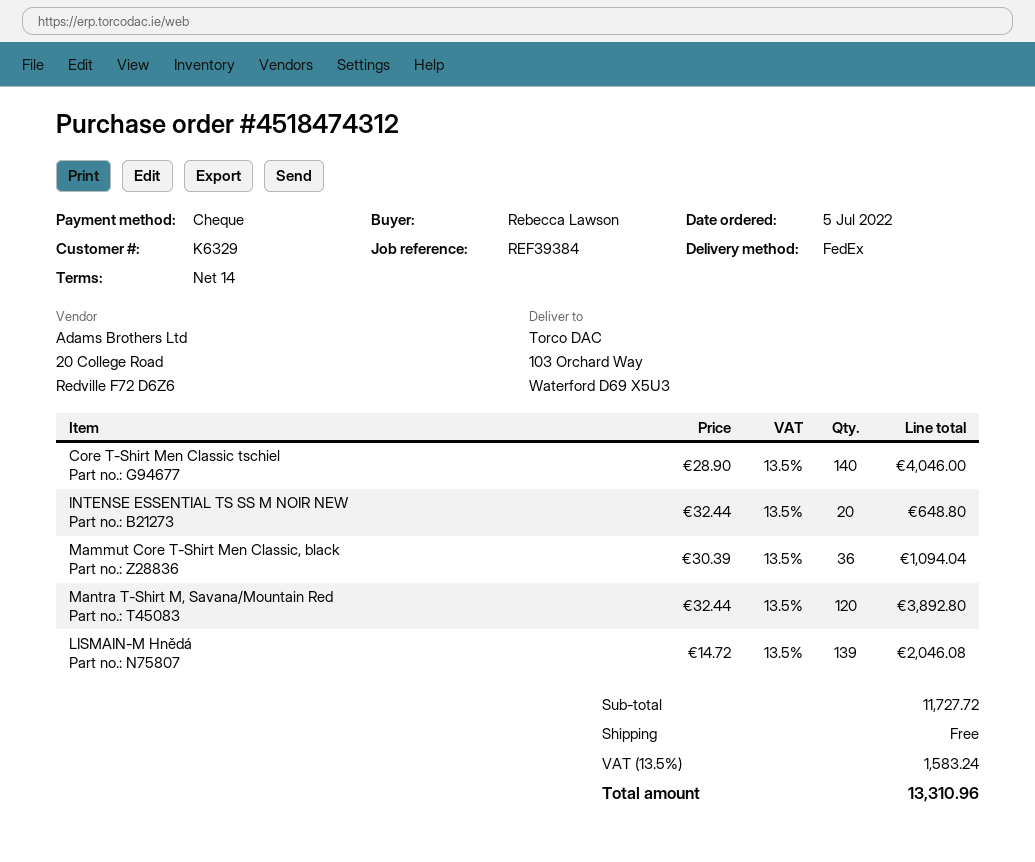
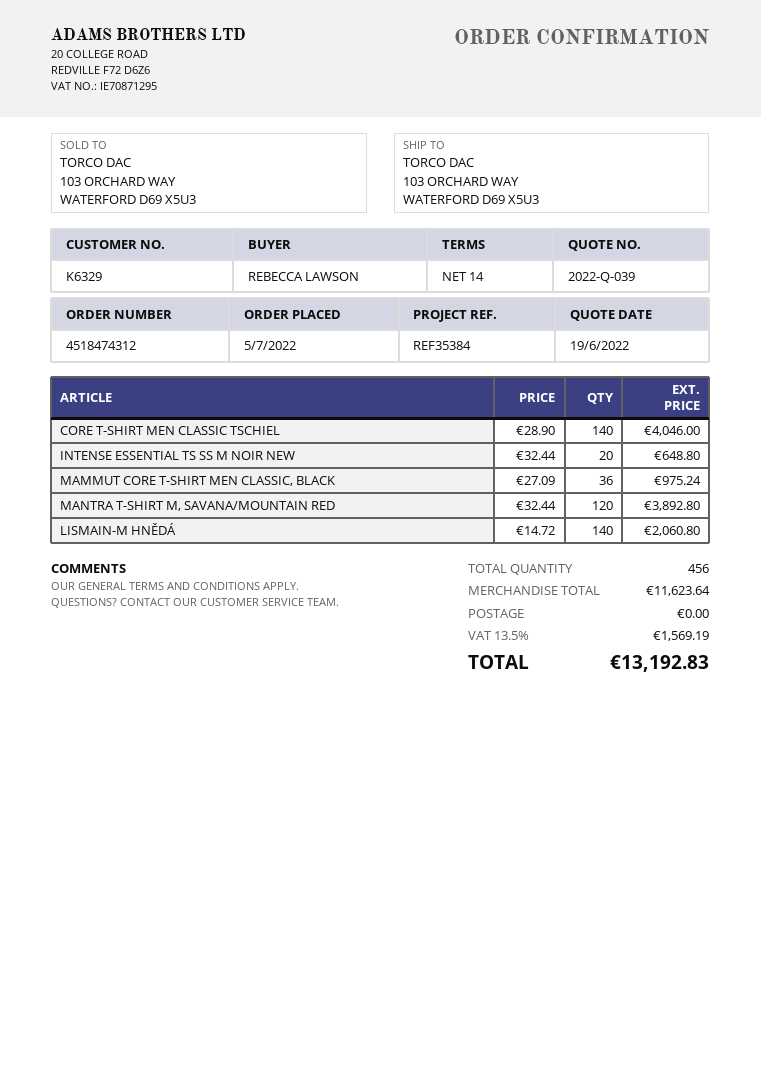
reference: REF39384 -> REF35384
Mammut Core T-Shirt Men Classic, black: 36 x 30.39 = 1094.04 -> 36 x 27.09 = 975.24
LISMAIN-M Hnědá: 139 x 14.72 = 2046.08 -> 140 x 14.72 = 2060.80
subtotal: 11727.72 -> 11623.64
tax: 13.5% = 1583.24 -> 13.5% = 1569.19
total: 13310.96 -> 13192.83

